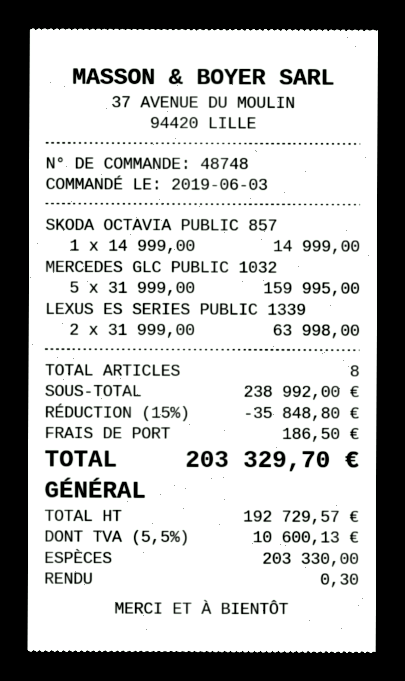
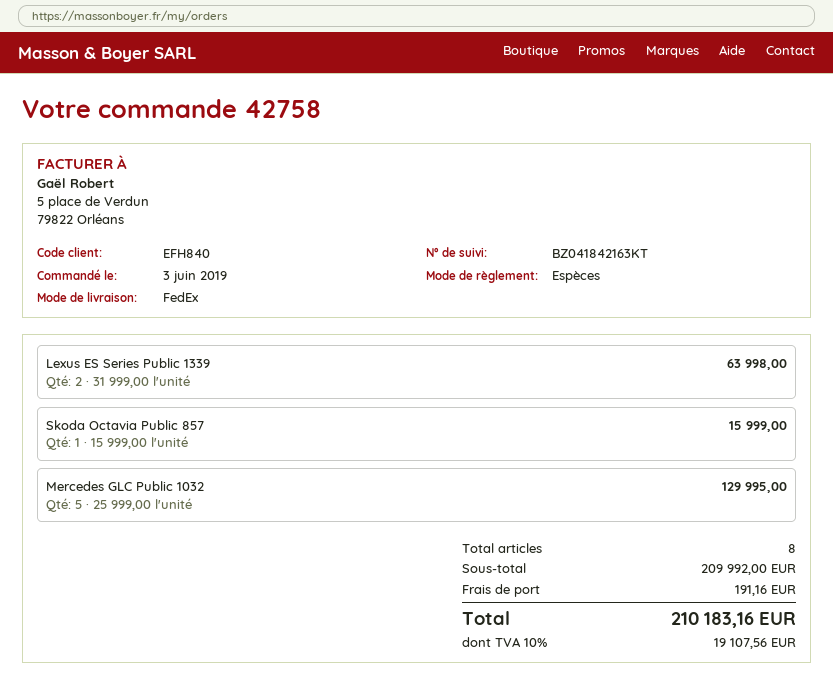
order number: 48748 -> 42758
SKODA OCTAVIA PUBLIC 857: 1 x 14999.00 = 14999.00 -> 1 x 15999.00 = 15999.00
MERCEDES GLC PUBLIC 1032: 5 x 31999.00 = 159995.00 -> 5 x 25999.00 = 129995.00
subtotal: 238992.00 -> 209992.00
discount: 15% = 35848.80 -> none
shipping: 186.50 -> 191.16
tax: 5.5% = 10600.13 -> 10% = 19107.56
total: 203329.70 -> 210183.16

